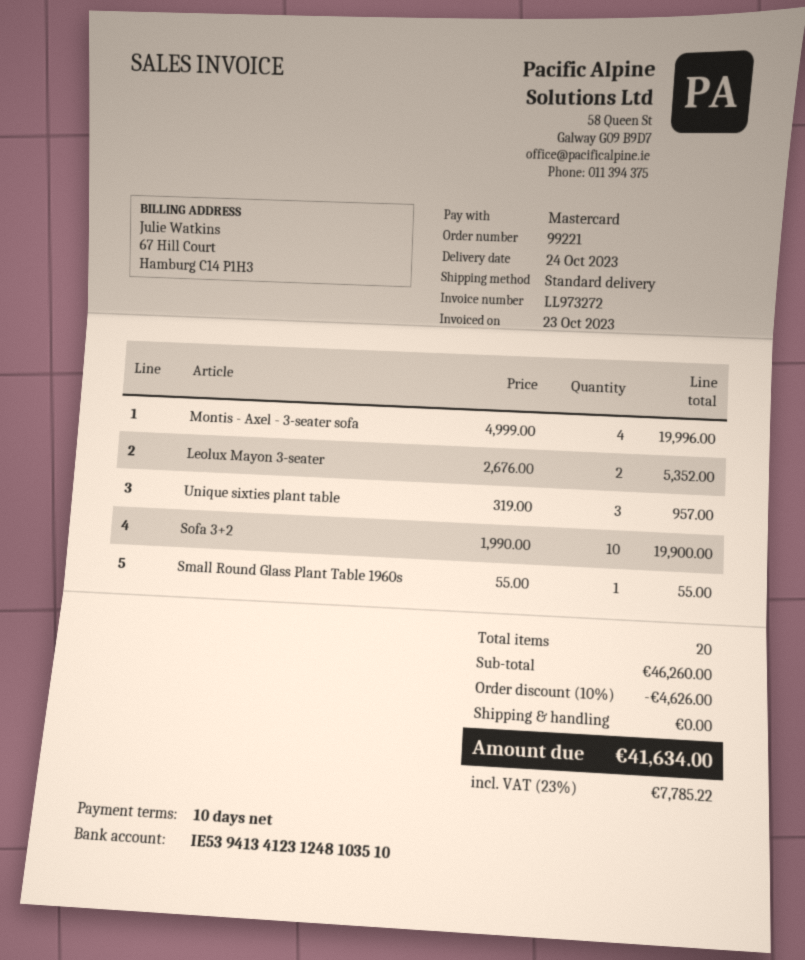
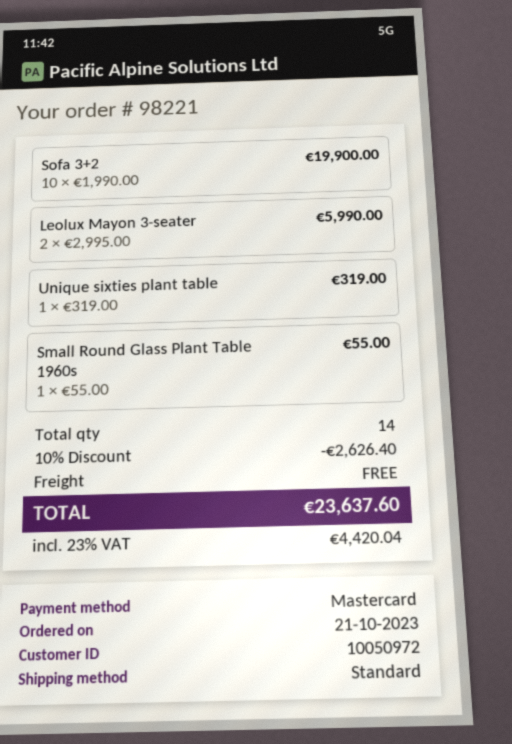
order number: 99221 -> 98221
Montis - Axel - 3-seater sofa: 4 x 4999.00 = 19996.00 -> none
Leolux Mayon 3-seater: 2 x 2676.00 = 5352.00 -> 2 x 2995.00 = 5990.00
Unique sixties plant table: 3 x 319.00 = 957.00 -> 1 x 319.00 = 319.00
total quantity: 20 -> 14
discount: 10% = 4626.00 -> 10% = 2626.40
tax: 23% = 7785.22 -> 23% = 4420.04
total: 41634.00 -> 23637.60

